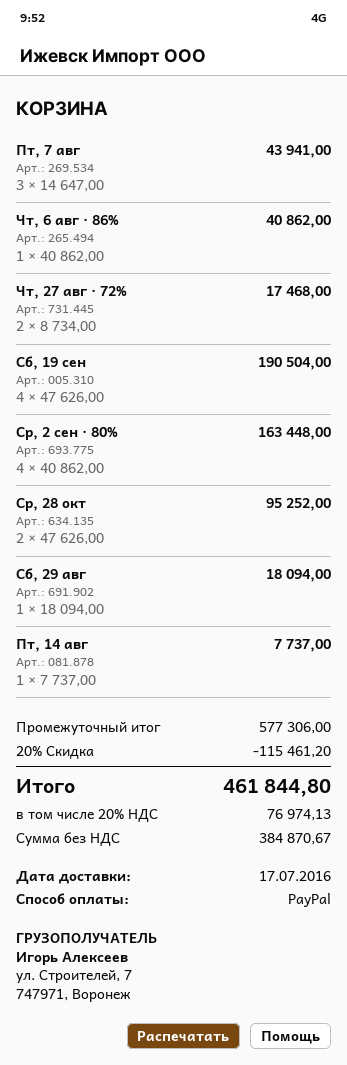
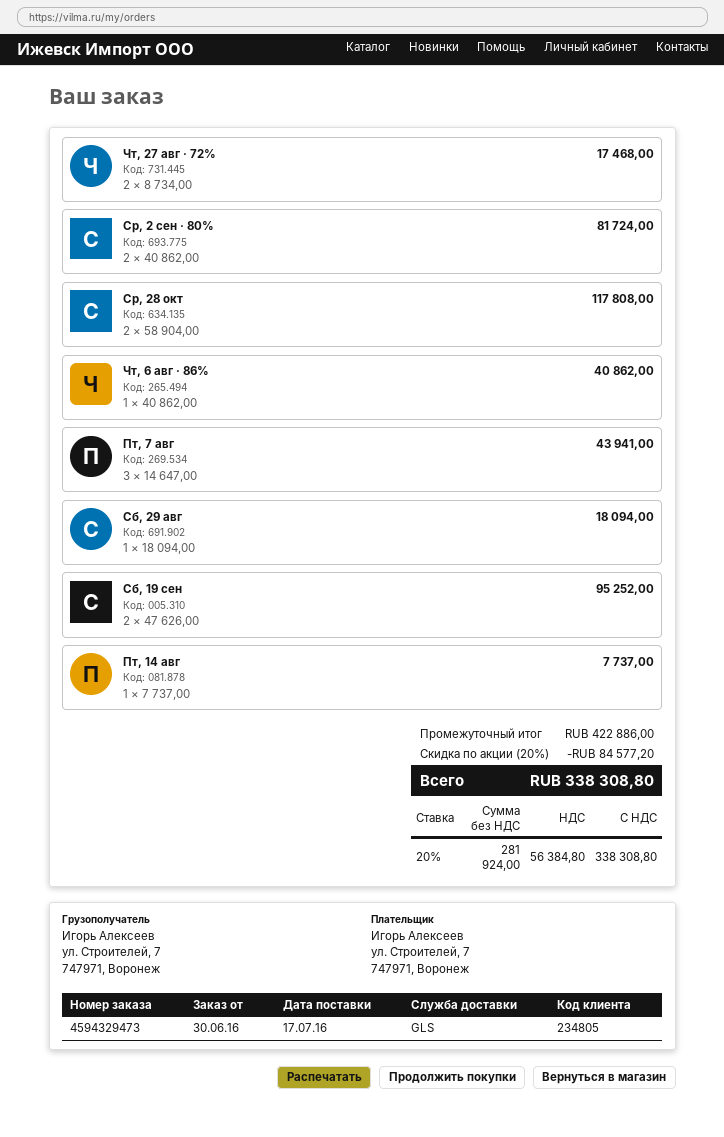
Сб, 19 сен: 4 x 47626.00 = 190504.00 -> 2 x 47626.00 = 95252.00
Ср, 2 сен · 80%: 4 x 40862.00 = 163448.00 -> 2 x 40862.00 = 81724.00
Ср, 28 окт: 2 x 47626.00 = 95252.00 -> 2 x 58904.00 = 117808.00
subtotal: 577306.00 -> 422886.00
discount: 20% = 115461.20 -> 20% = 84577.20
net: 384870.67 -> 281924.00
tax: 20% = 76974.13 -> 20% = 56384.80
total: 461844.80 -> 338308.80

